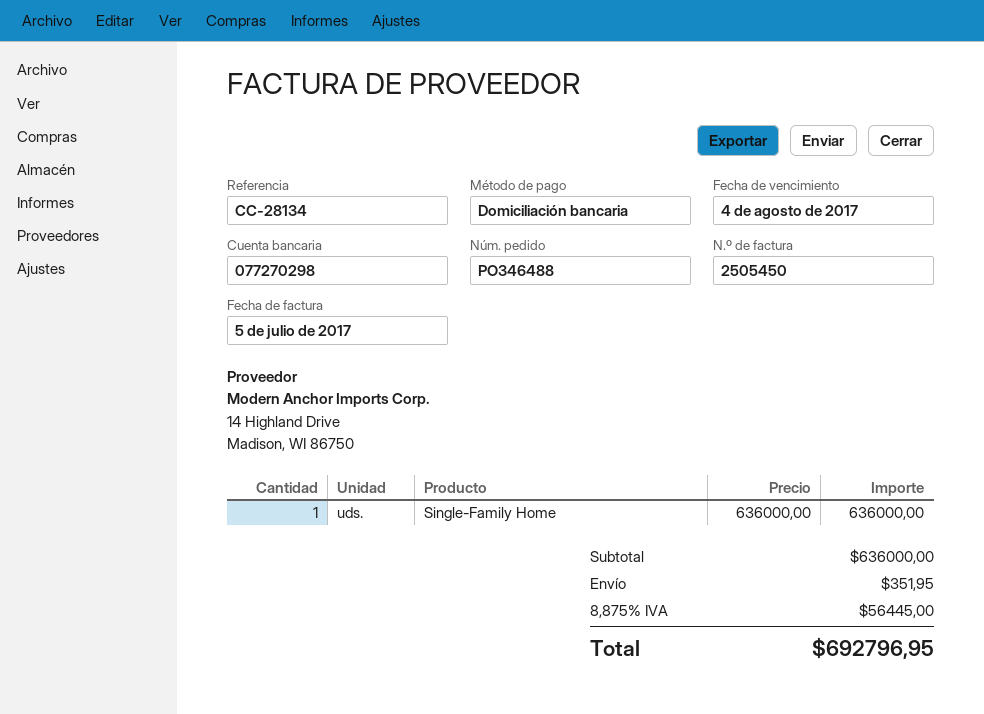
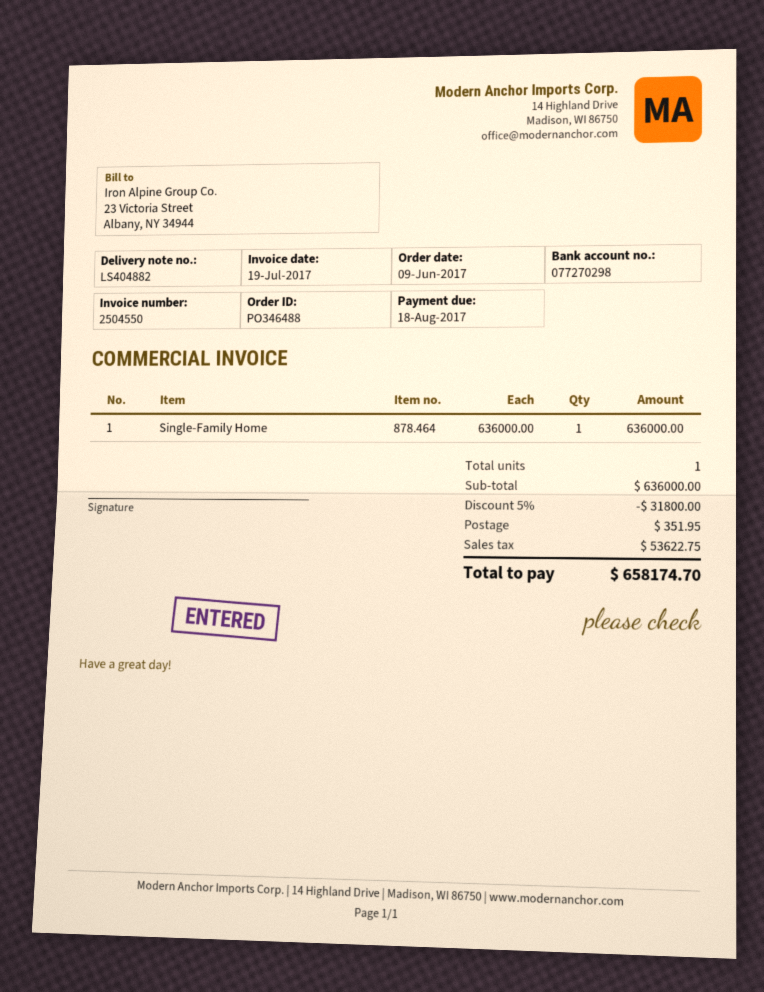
invoice number: 2505450 -> 2504550
invoice date: 2017-07-05 -> 2017-07-19
due date: 2017-08-04 -> 2017-08-18
discount: none -> 5% = 31800.00
tax: 56445.00 -> 53622.75
total: 692796.95 -> 658174.70

